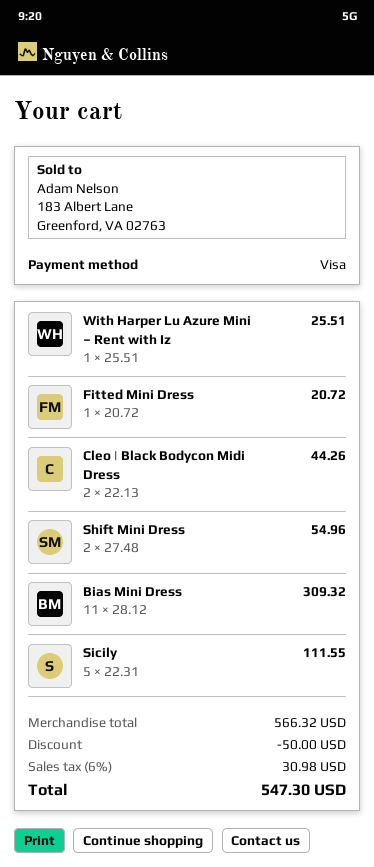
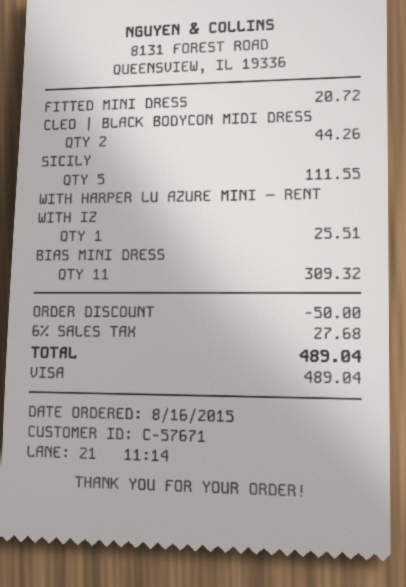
Shift Mini Dress: 2 for 54.96 -> none
tax: 6% = 30.98 -> 6% = 27.68
total: 547.30 -> 489.04

